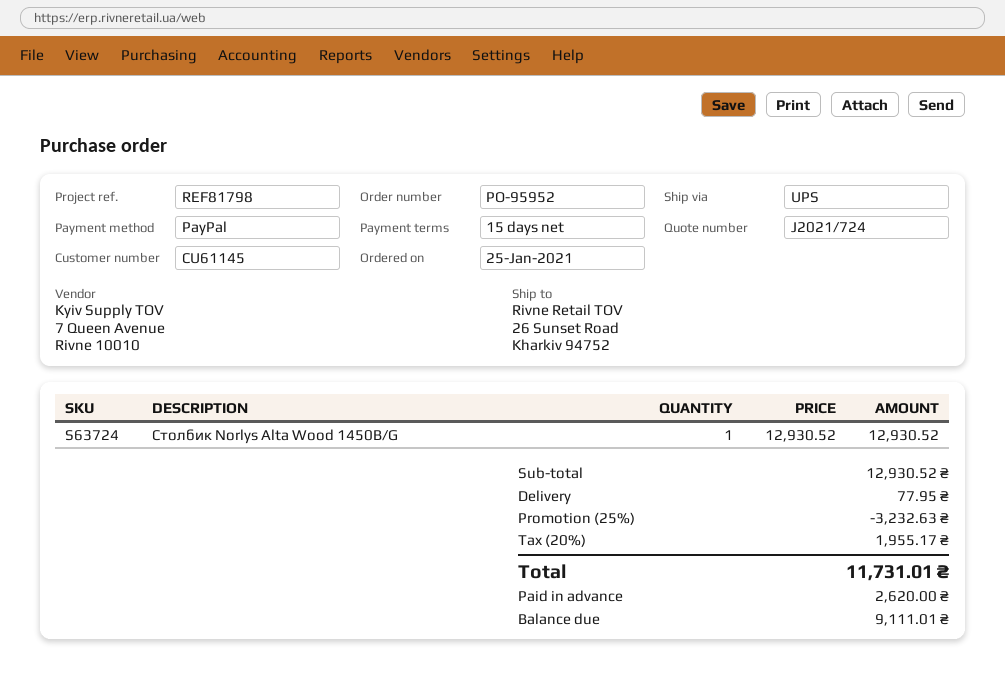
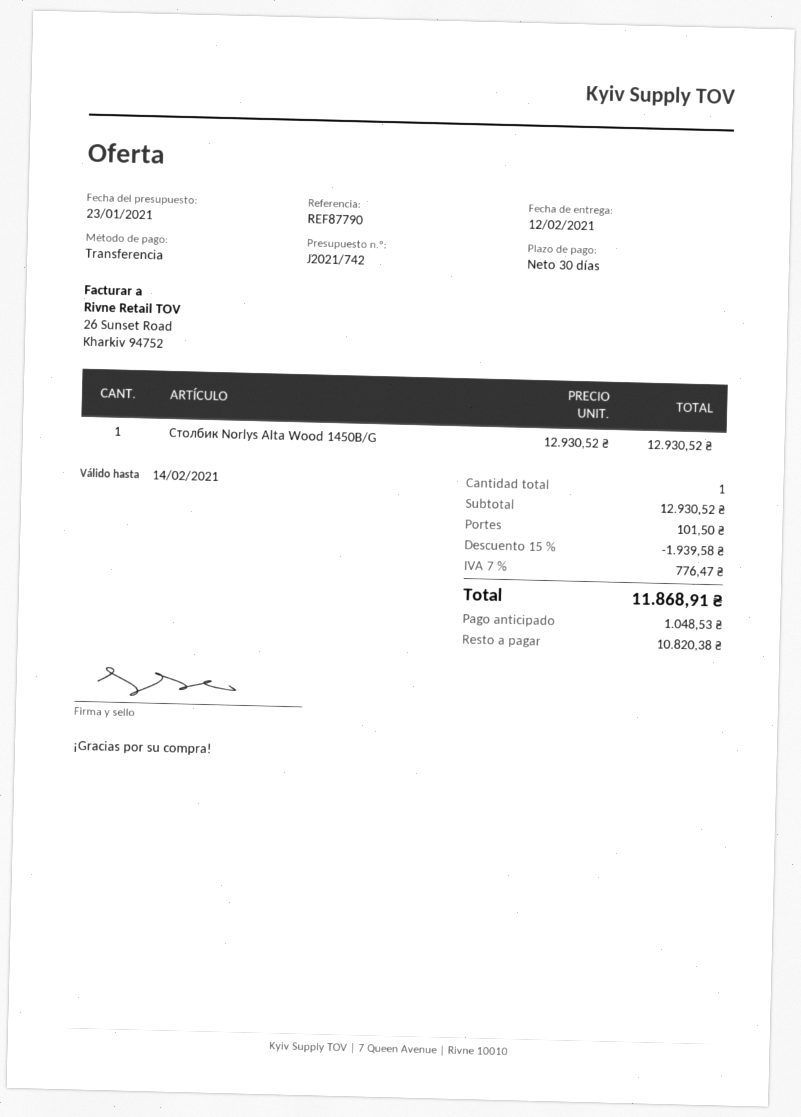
quote number: J2021/724 -> J2021/742
payment terms: 15 days -> 30 days
reference: REF81798 -> REF87790
payment method: PayPal -> bank transfer
discount: 25% = 3232.63 -> 15% = 1939.58
shipping: 77.95 -> 101.50
tax: 20% = 1955.17 -> 7% = 776.47
total: 11731.01 -> 11868.91
deposit: 2620.00 -> 1048.53
balance: 9111.01 -> 10820.38

